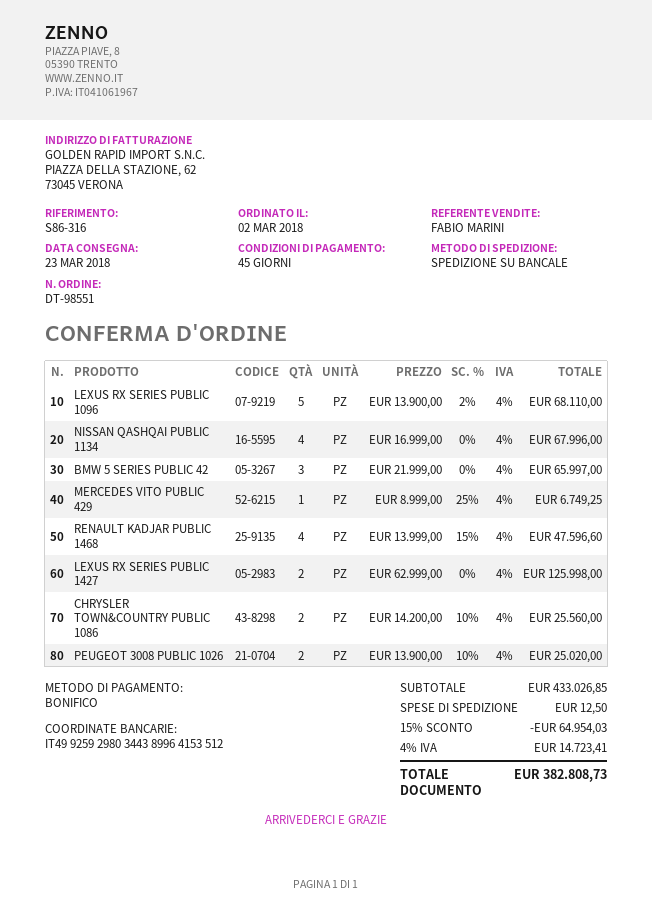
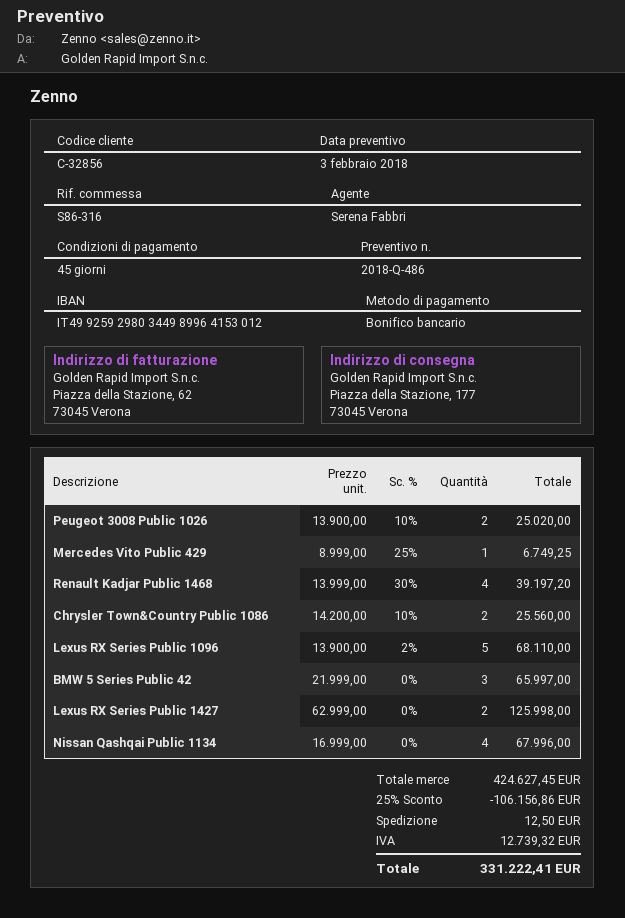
sales rep: FABIO MARINI -> Serena Fabbri
bank account: IT4992592980344389964153512 -> IT4992592980344989964153012
RENAULT KADJAR PUBLIC 1468: 4 x 13999.00 - 15% = 47596.60 -> 4 x 13999.00 - 30% = 39197.20
subtotal: 433026.85 -> 424627.45
discount: 15% = 64954.03 -> 25% = 106156.86
tax: 14723.41 -> 12739.32
total: 382808.73 -> 331222.41

